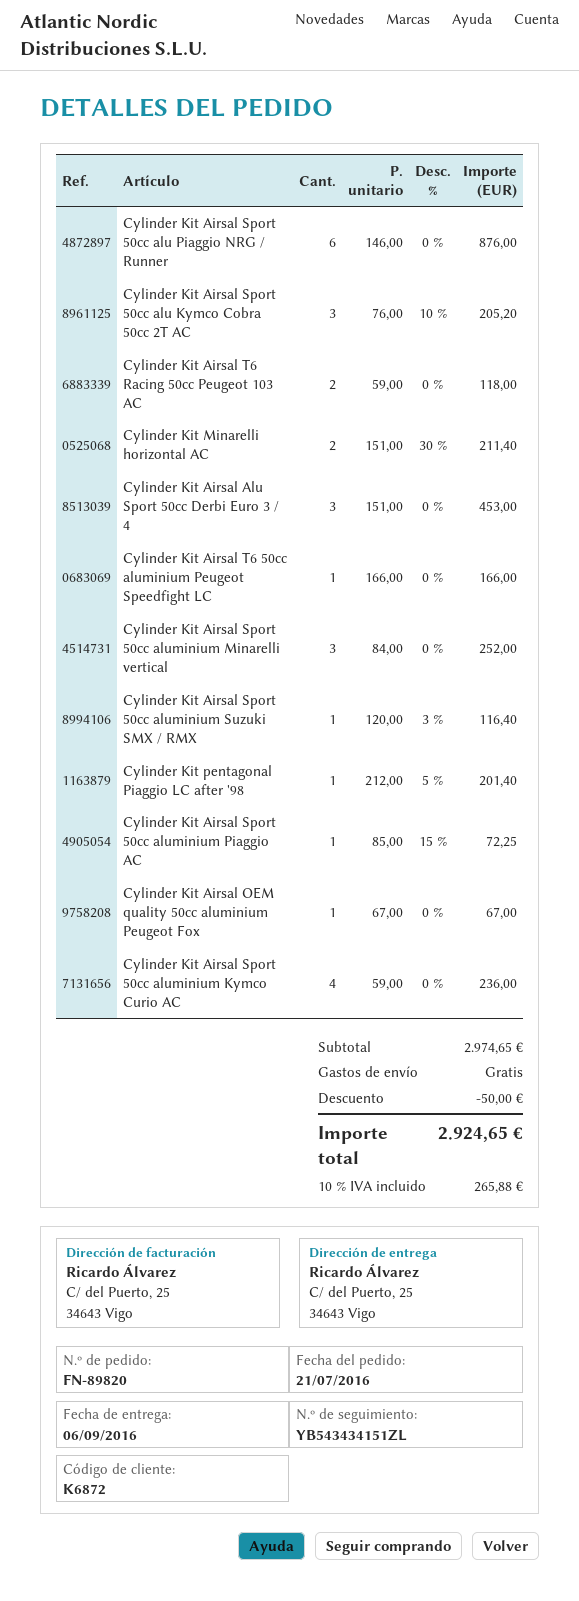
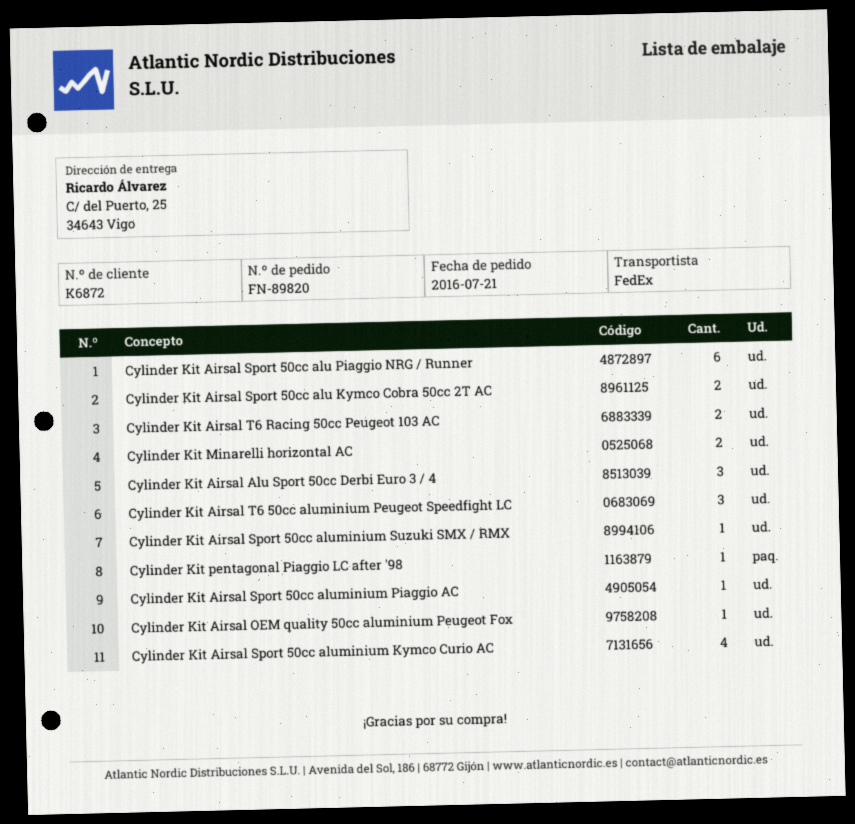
Cylinder Kit Airsal Sport 50cc alu Kymco Cobra 50cc 2T AC: 3 -> 2
Cylinder Kit Airsal T6 50cc aluminium Peugeot Speedfight LC: 1 -> 3
Cylinder Kit Airsal Sport 50cc aluminium Minarelli vertical: 3 -> none

